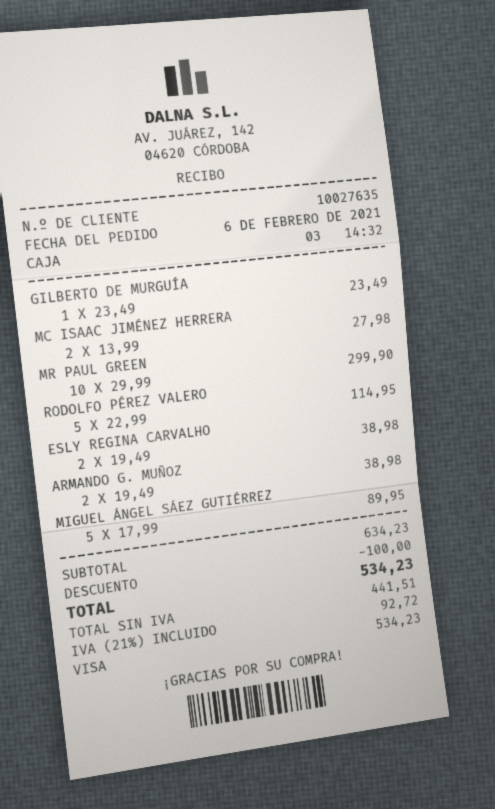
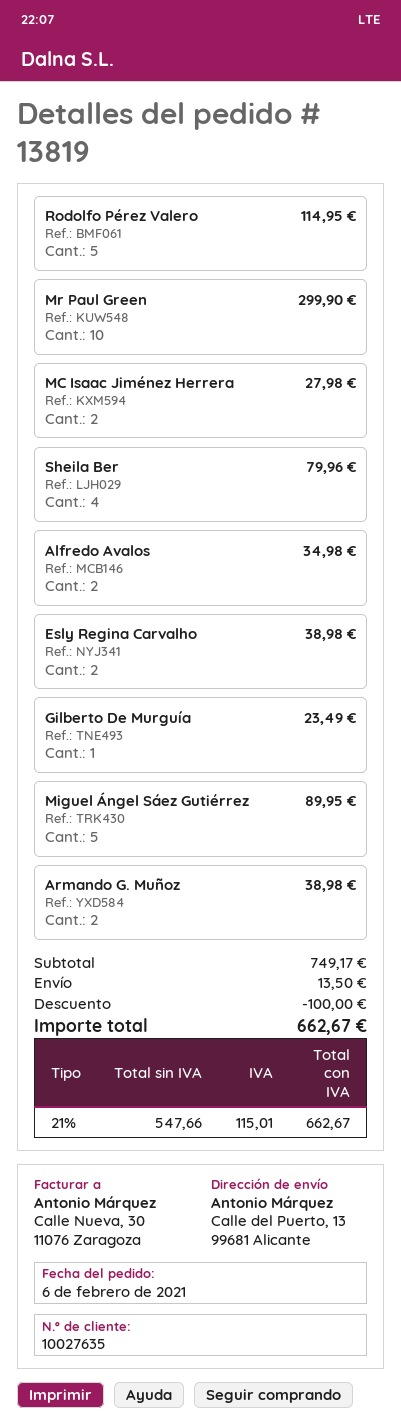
Sheila Ber: none -> 4 for 79.96
Alfredo Avalos: none -> 2 for 34.98
subtotal: 634.23 -> 749.17
shipping: none -> 13.50
net: 441.51 -> 547.66
tax: 21% = 92.72 -> 21% = 115.01
total: 534.23 -> 662.67

